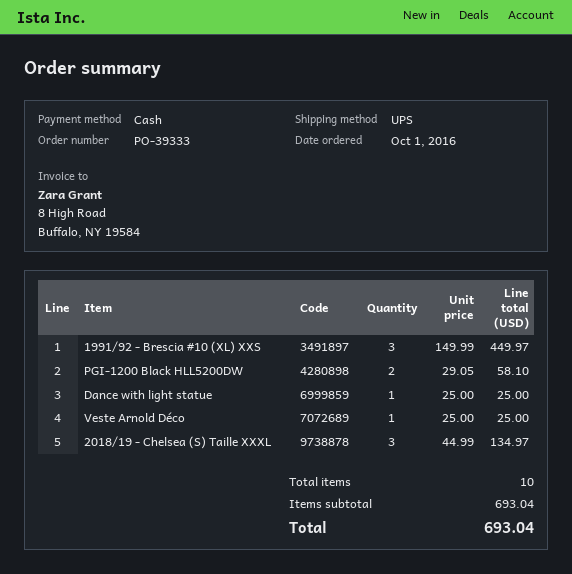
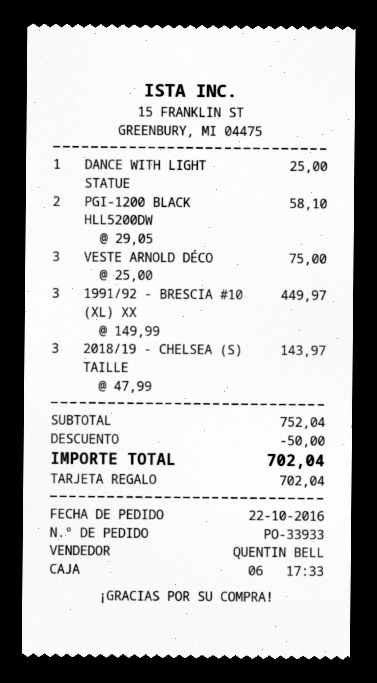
order number: PO-39333 -> PO-33933
order date: 2016-10-01 -> 2016-10-22
payment method: cash -> gift card
Veste Arnold Déco: 1 x 25.00 = 25.00 -> 3 x 25.00 = 75.00
2018/19 - Chelsea (S) Taille XXXL: 3 x 44.99 = 134.97 -> 3 x 47.99 = 143.97
subtotal: 693.04 -> 752.04
discount: none -> 50.00
total: 693.04 -> 702.04

